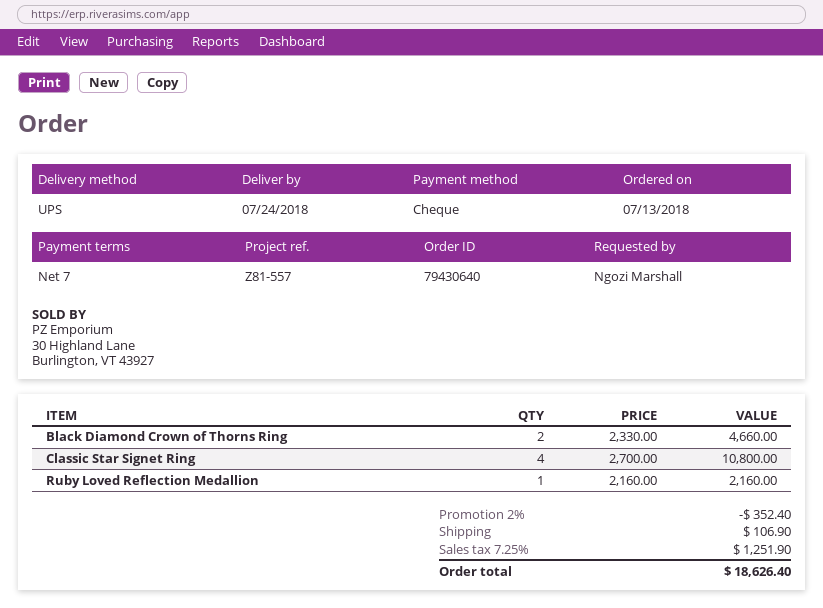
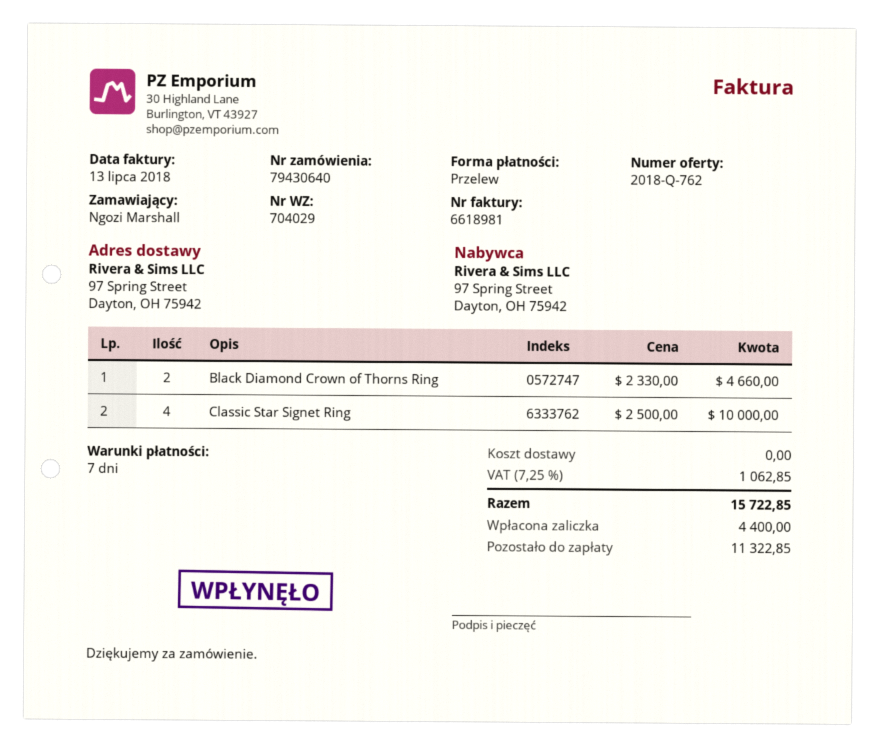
payment method: cheque -> bank transfer
Classic Star Signet Ring: 4 x 2700.00 = 10800.00 -> 4 x 2500.00 = 10000.00
Ruby Loved Reflection Medallion: 1 x 2160.00 = 2160.00 -> none
discount: 2% = 352.40 -> none
shipping: 106.90 -> 0.00
tax: 7.25% = 1251.90 -> 7.25% = 1062.85
total: 18626.40 -> 15722.85

